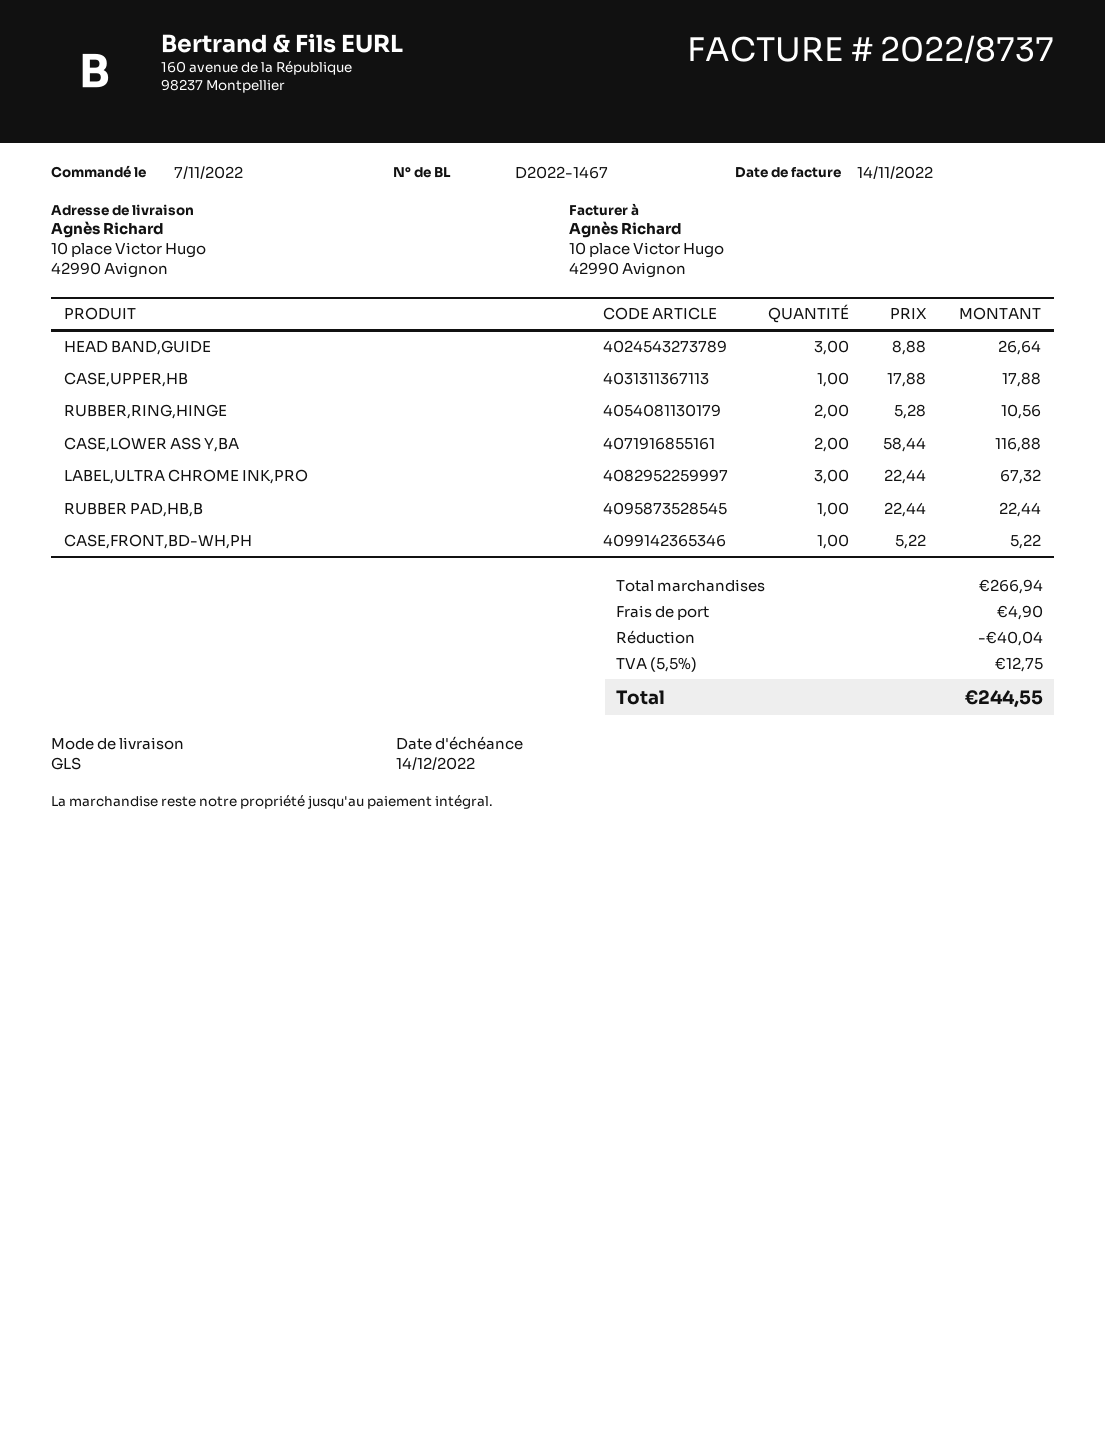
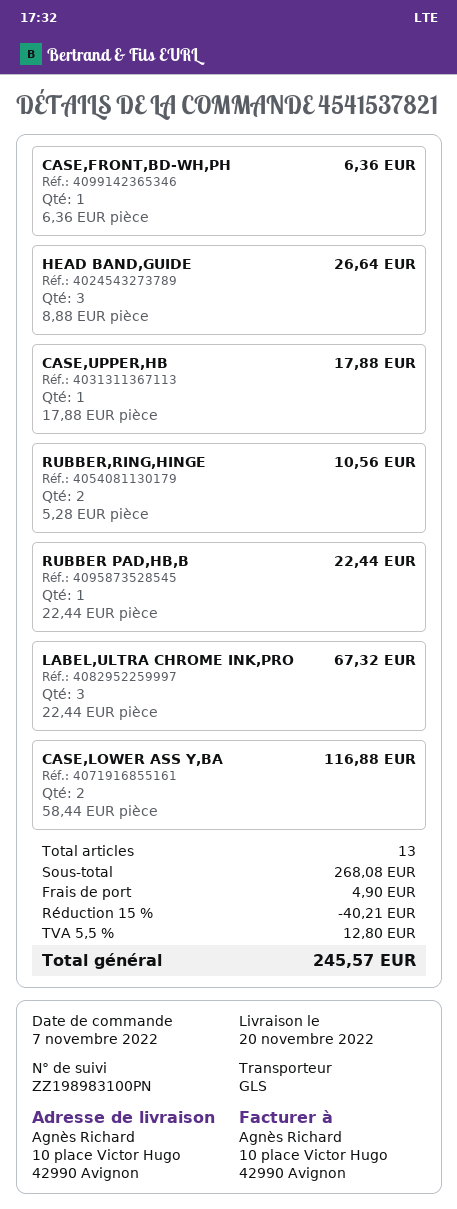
CASE,FRONT,BD-WH,PH: 1 x 5.22 = 5.22 -> 1 x 6.36 = 6.36
subtotal: 266.94 -> 268.08
discount: 40.04 -> 40.21
tax: 5.5% = 12.75 -> 5.5% = 12.80
total: 244.55 -> 245.57

